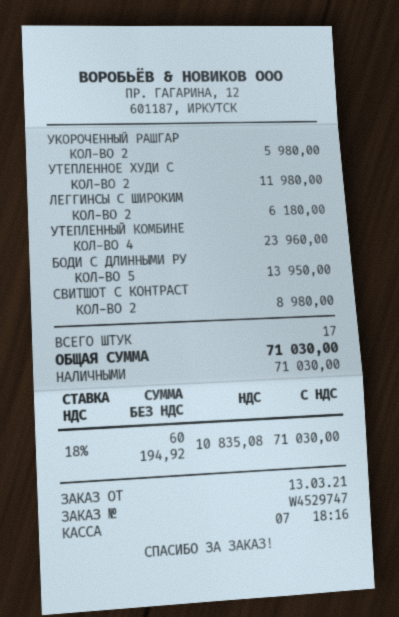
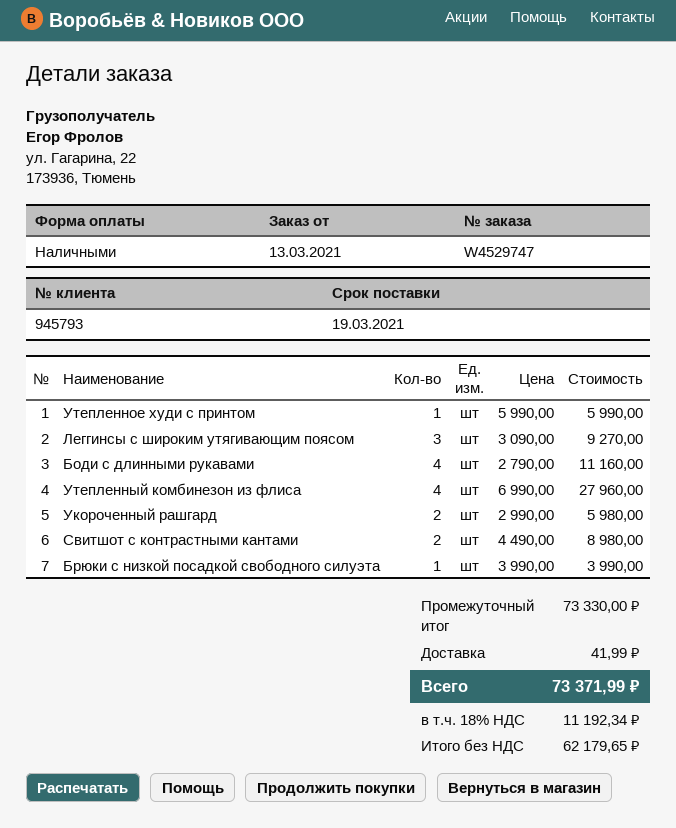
УТЕПЛЕННОЕ ХУДИ С: 2 for 11980.00 -> 1 for 5990.00
ЛЕГГИНСЫ С ШИРОКИМ: 2 for 6180.00 -> 3 for 9270.00
УТЕПЛЕННЫЙ КОМБИНЕ: 4 for 23960.00 -> 4 for 27960.00
БОДИ С ДЛИННЫМИ РУ: 5 for 13950.00 -> 4 for 11160.00
Брюки с низкой посадкой свободного силуэта: none -> 1 for 3990.00
shipping: none -> 41.99
net: 60194.92 -> 62179.65
tax: 18% = 10835.08 -> 18% = 11192.34
total: 71030.00 -> 73371.99

